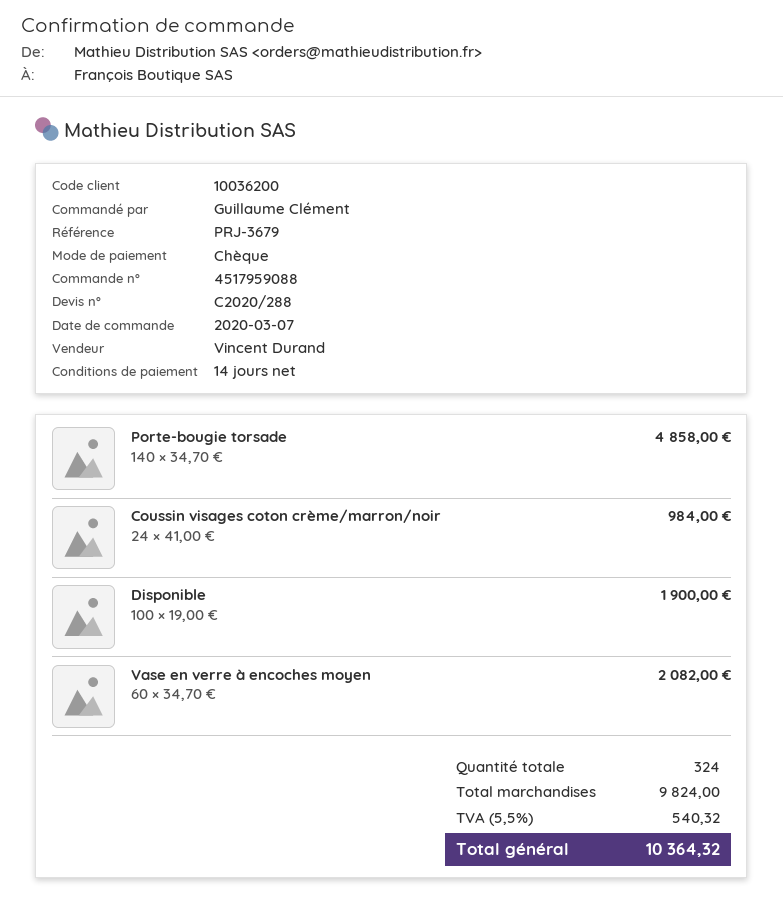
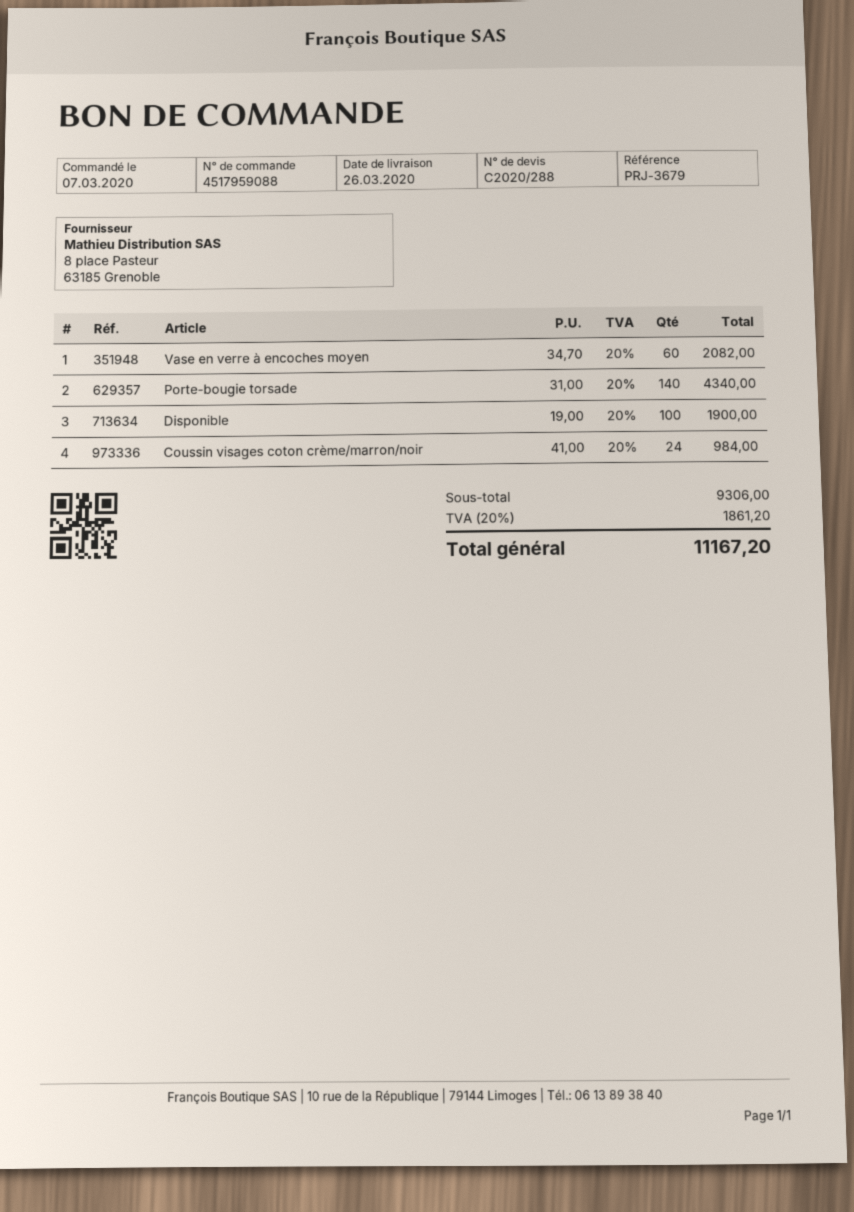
Porte-bougie torsade: 140 x 34.70 = 4858.00 -> 140 x 31.00 = 4340.00
subtotal: 9824.00 -> 9306.00
tax: 5.5% = 540.32 -> 20% = 1861.20
total: 10364.32 -> 11167.20

